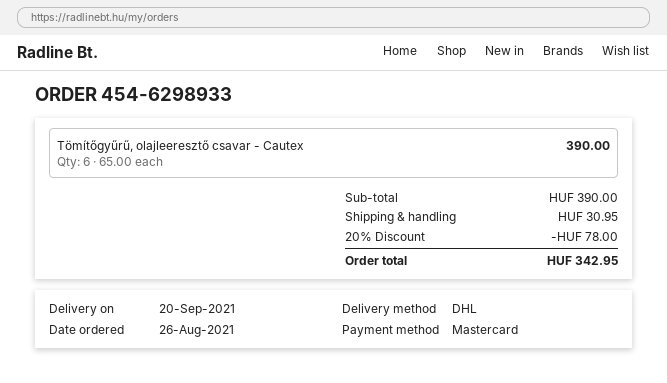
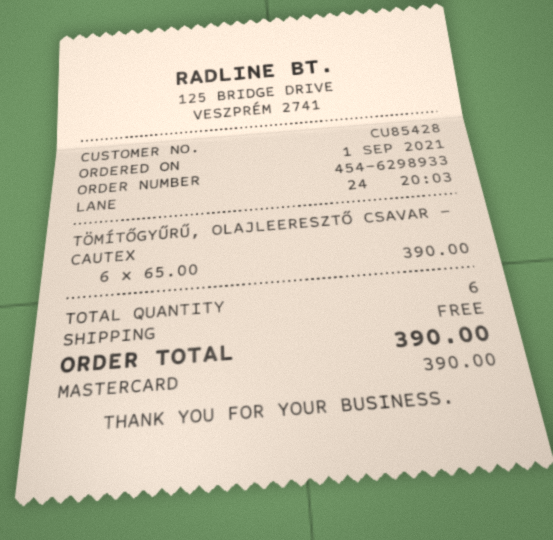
order date: 2021-08-26 -> 2021-09-01
discount: 20% = 78.00 -> none
shipping: 30.95 -> 0.00
total: 342.95 -> 390.00

